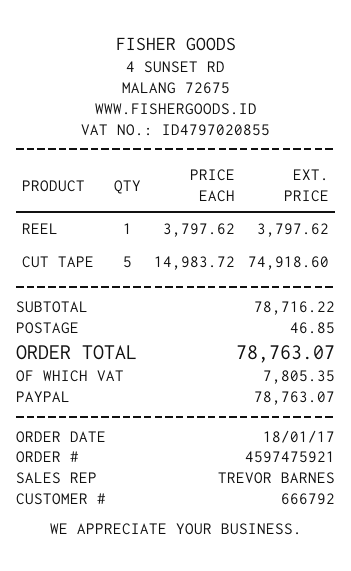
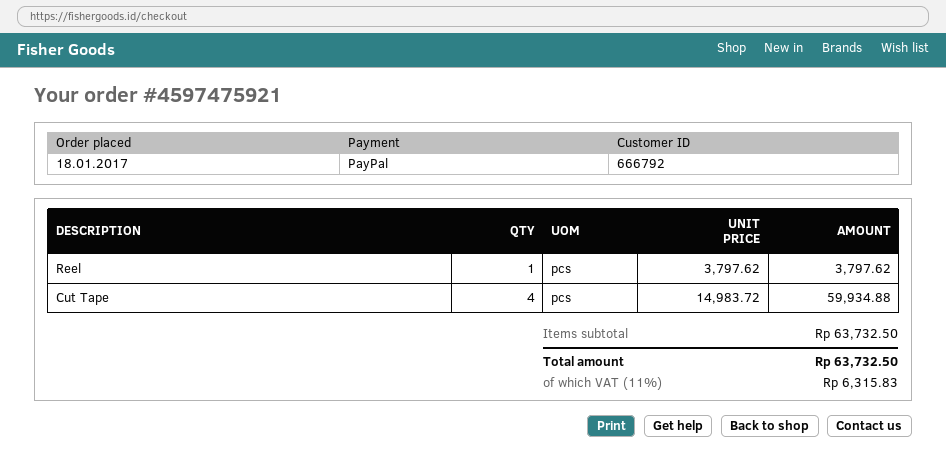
CUT TAPE: 5 x 14983.72 = 74918.60 -> 4 x 14983.72 = 59934.88
subtotal: 78716.22 -> 63732.50
shipping: 46.85 -> none
tax: 7805.35 -> 6315.83
total: 78763.07 -> 63732.50

